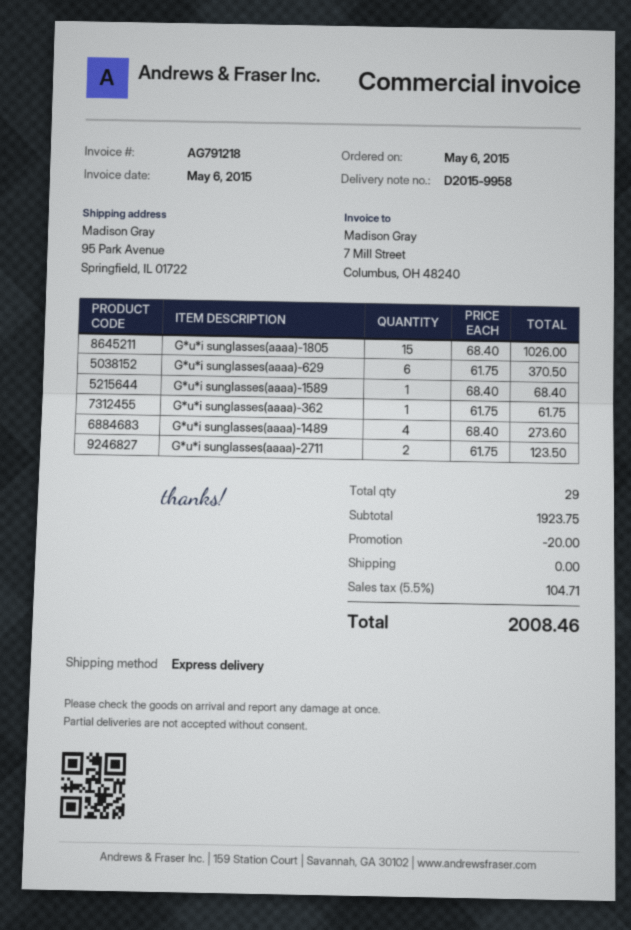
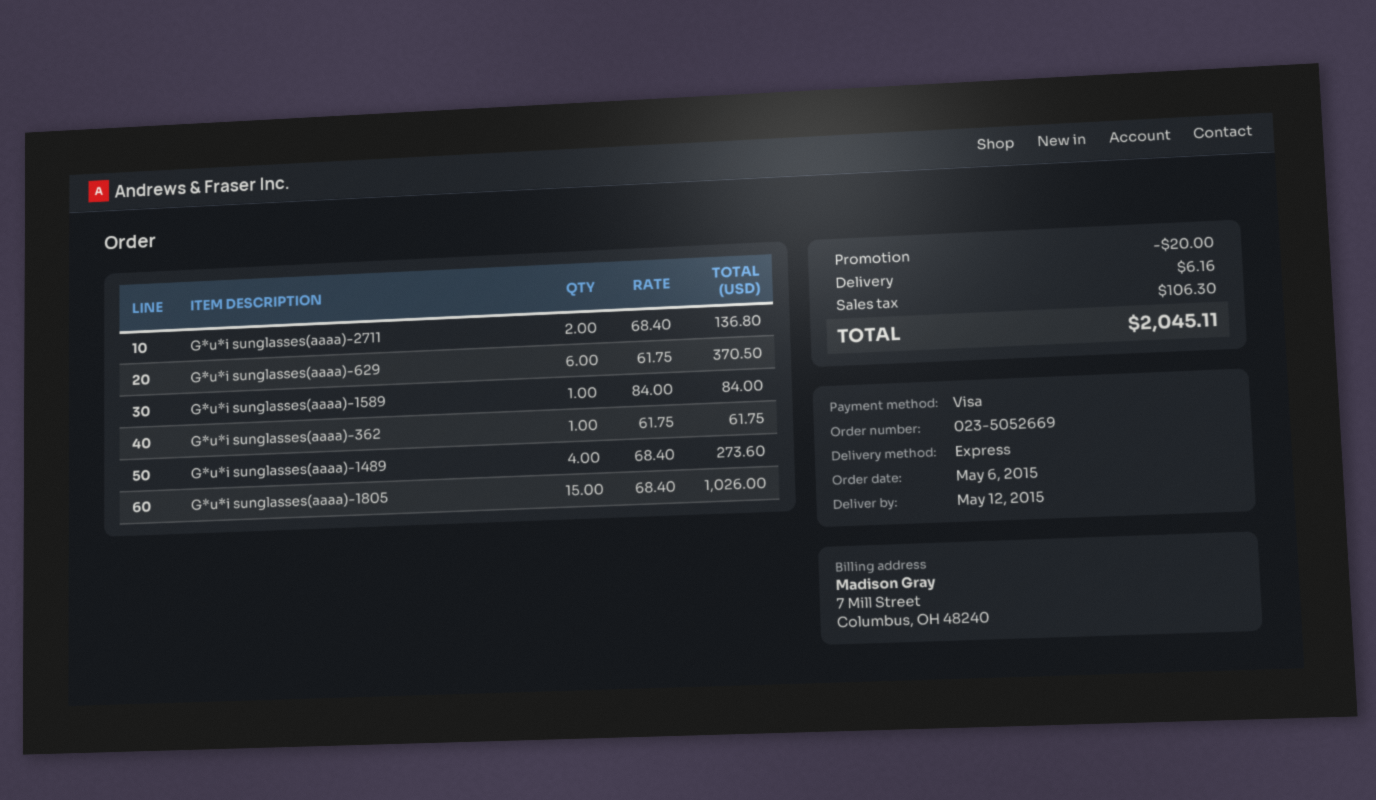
G*u*i sunglasses(aaaa)-1589: 1 x 68.40 = 68.40 -> 1 x 84.00 = 84.00
G*u*i sunglasses(aaaa)-2711: 2 x 61.75 = 123.50 -> 2 x 68.40 = 136.80
shipping: 0.00 -> 6.16
tax: 104.71 -> 106.30
total: 2008.46 -> 2045.11

